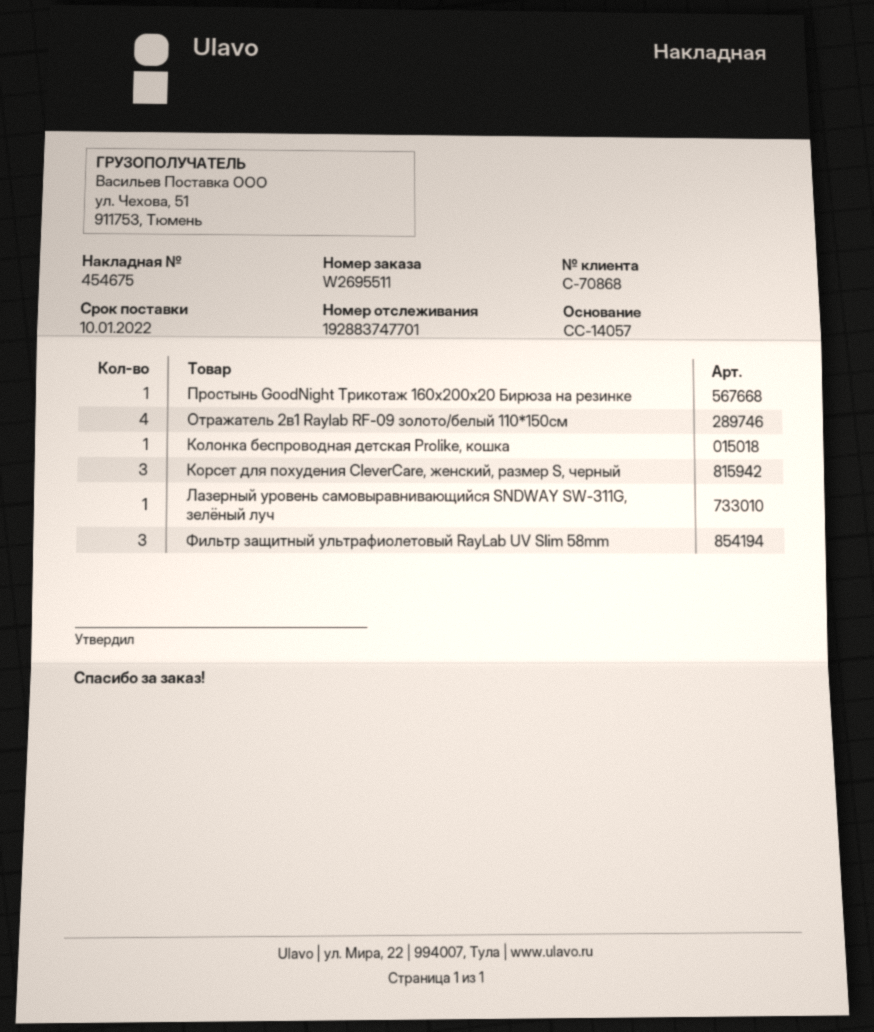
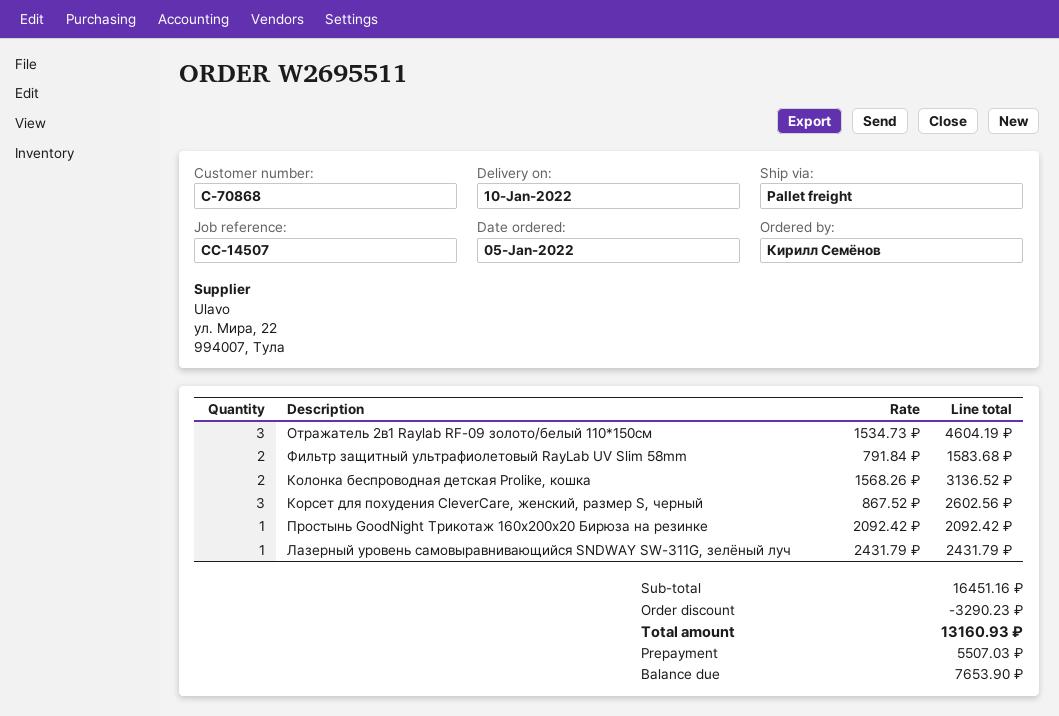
reference: CC-14057 -> CC-14507
Отражатель 2в1 Raylab RF-09 золото/белый 110*150см: 4 -> 3
Колонка беспроводная детская Prolike, кошка: 1 -> 2
Фильтр защитный ультрафиолетовый RayLab UV Slim 58mm: 3 -> 2

